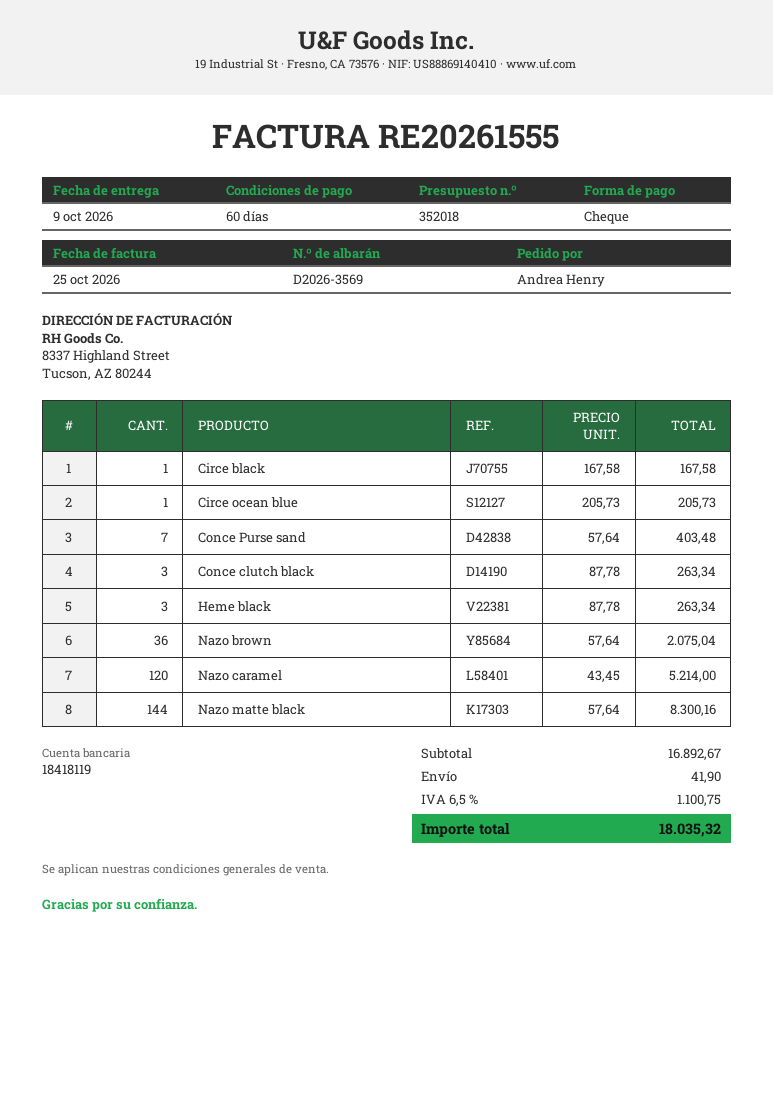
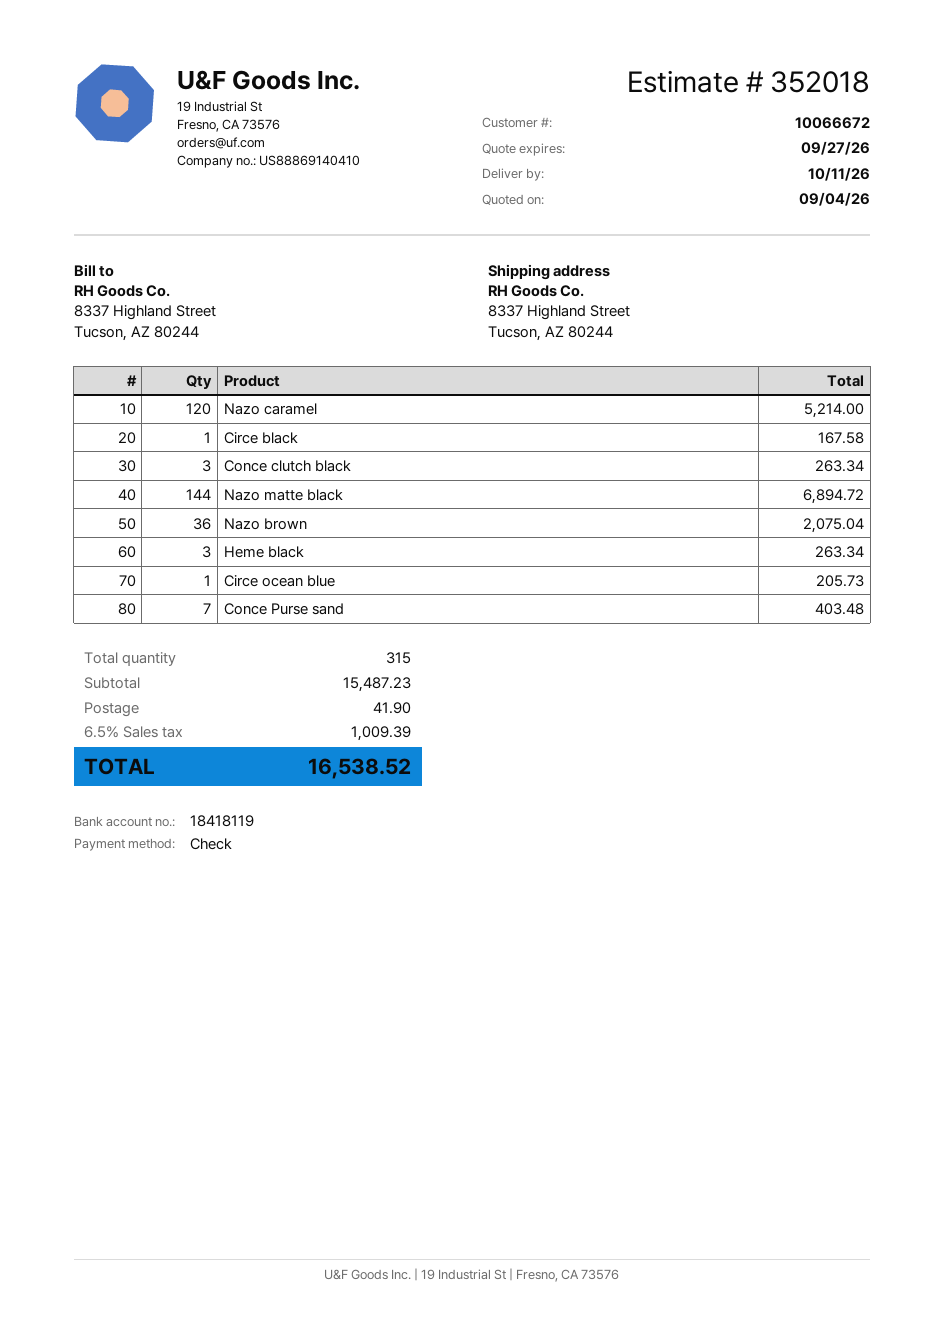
delivery date: 2026-10-09 -> 2026-10-11
Nazo matte black: 144 for 8300.16 -> 144 for 6894.72
subtotal: 16892.67 -> 15487.23
tax: 6.5% = 1100.75 -> 6.5% = 1009.39
total: 18035.32 -> 16538.52

